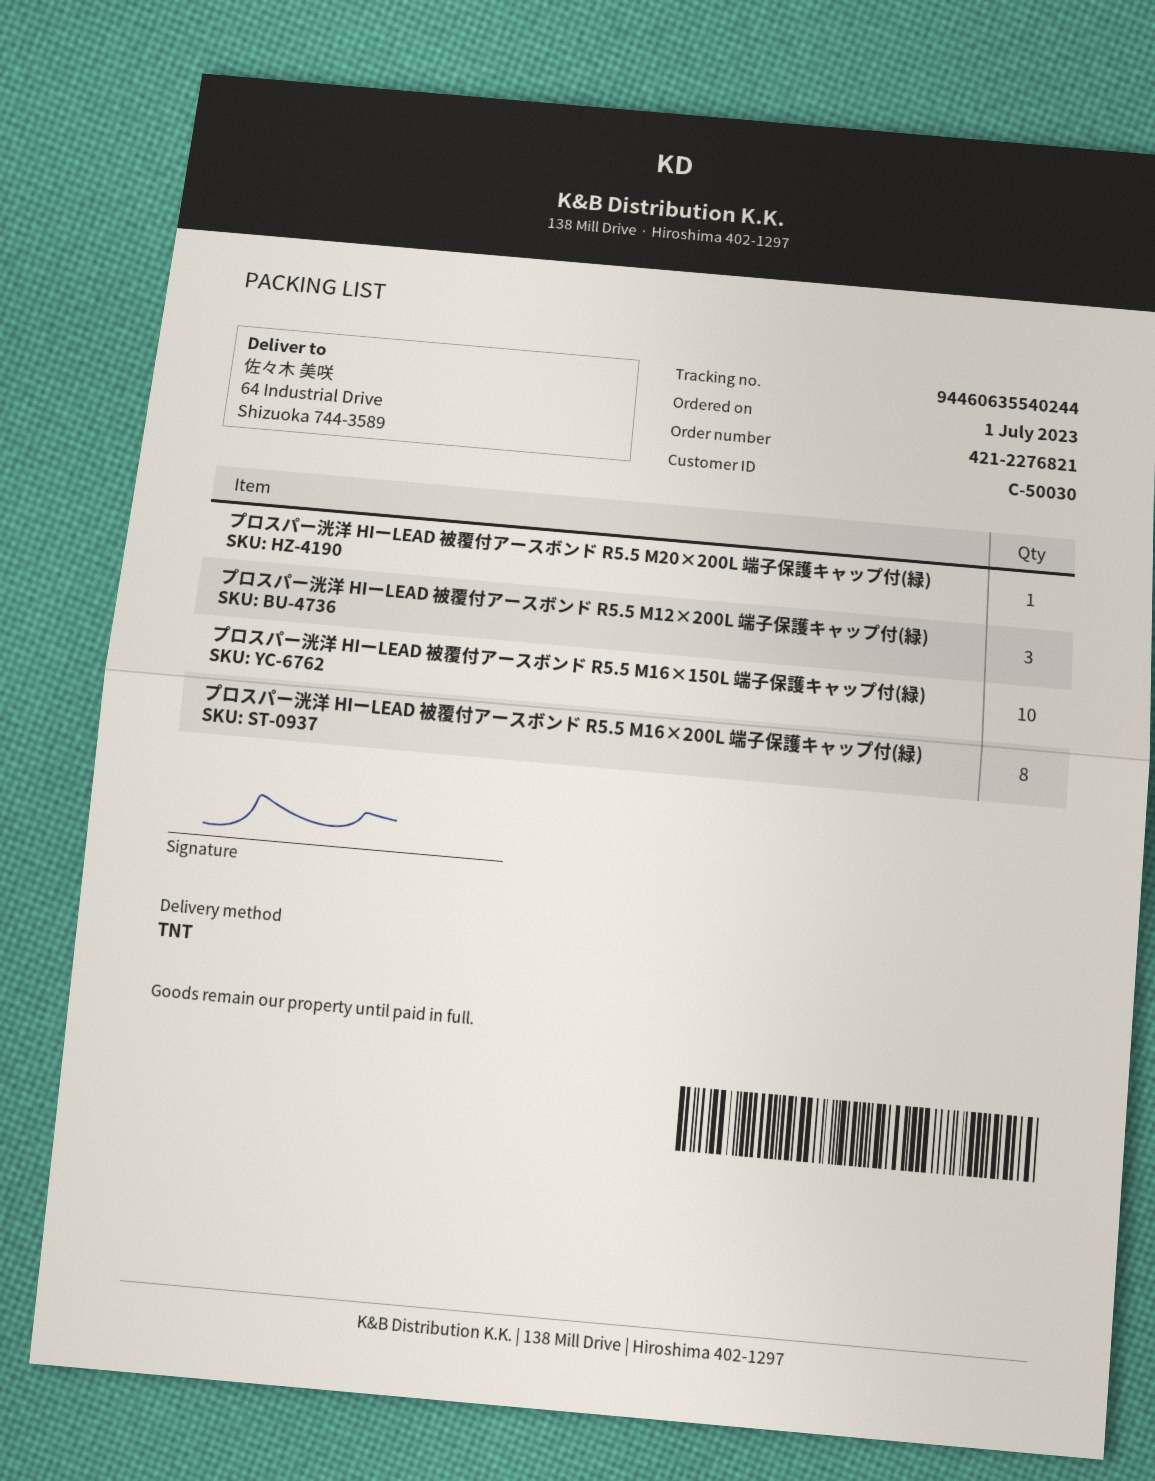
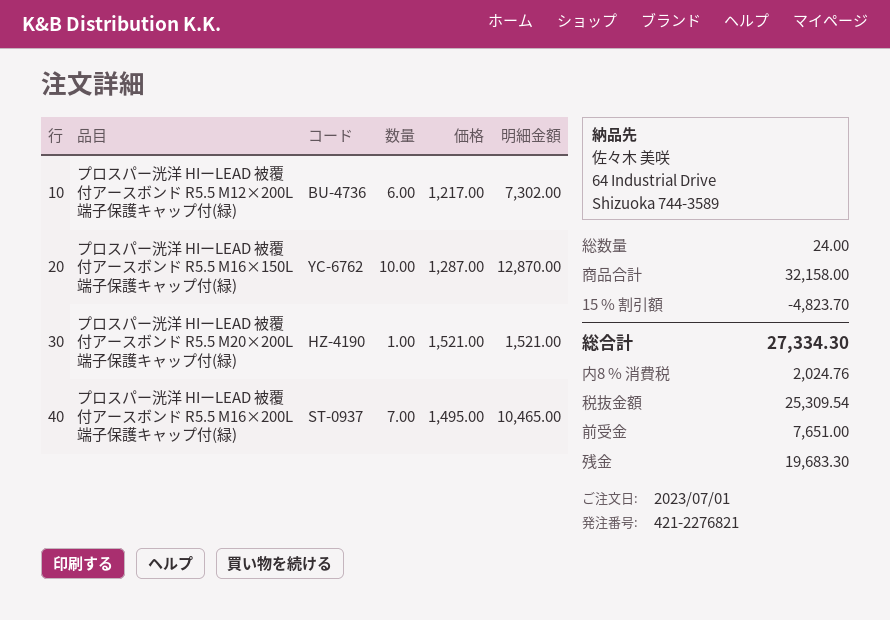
プロスパー洸洋 HIーLEAD 被覆付アースボンド R5.5 M12×200L 端子保護キャップ付(緑): 3 -> 6
プロスパー洸洋 HIーLEAD 被覆付アースボンド R5.5 M16×200L 端子保護キャップ付(緑): 8 -> 7

